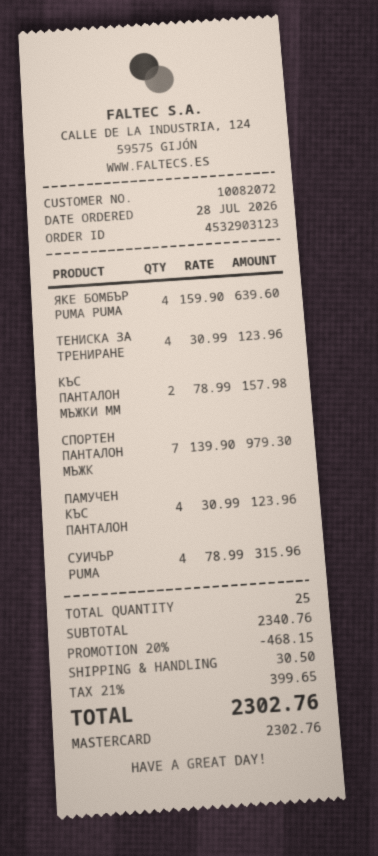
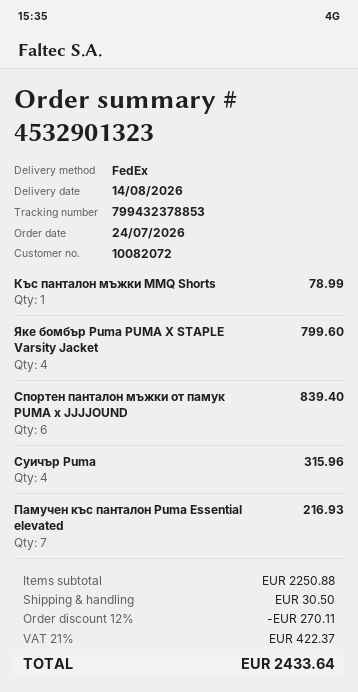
order number: 4532903123 -> 4532901323
order date: 2026-07-28 -> 2026-07-24
ЯКЕ БОМБЪР PUMA PUMA: 4 for 639.60 -> 4 for 799.60
ТЕНИСКА ЗА ТРЕНИРАНЕ: 4 for 123.96 -> none
КЪС ПАНТАЛОН МЪЖКИ MM: 2 for 157.98 -> 1 for 78.99
СПОРТЕН ПАНТАЛОН МЪЖК: 7 for 979.30 -> 6 for 839.40
ПАМУЧЕН КЪС ПАНТАЛОН: 4 for 123.96 -> 7 for 216.93
subtotal: 2340.76 -> 2250.88
discount: 20% = 468.15 -> 12% = 270.11
tax: 21% = 399.65 -> 21% = 422.37
total: 2302.76 -> 2433.64

